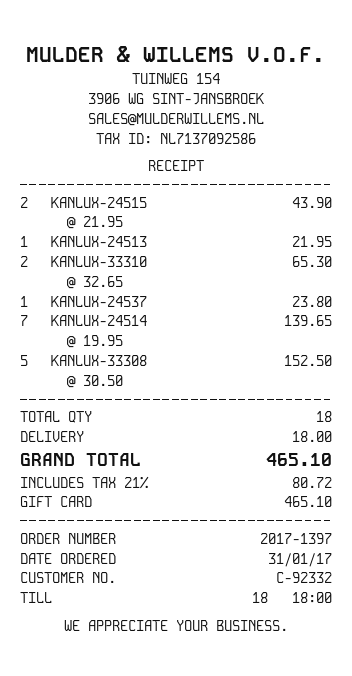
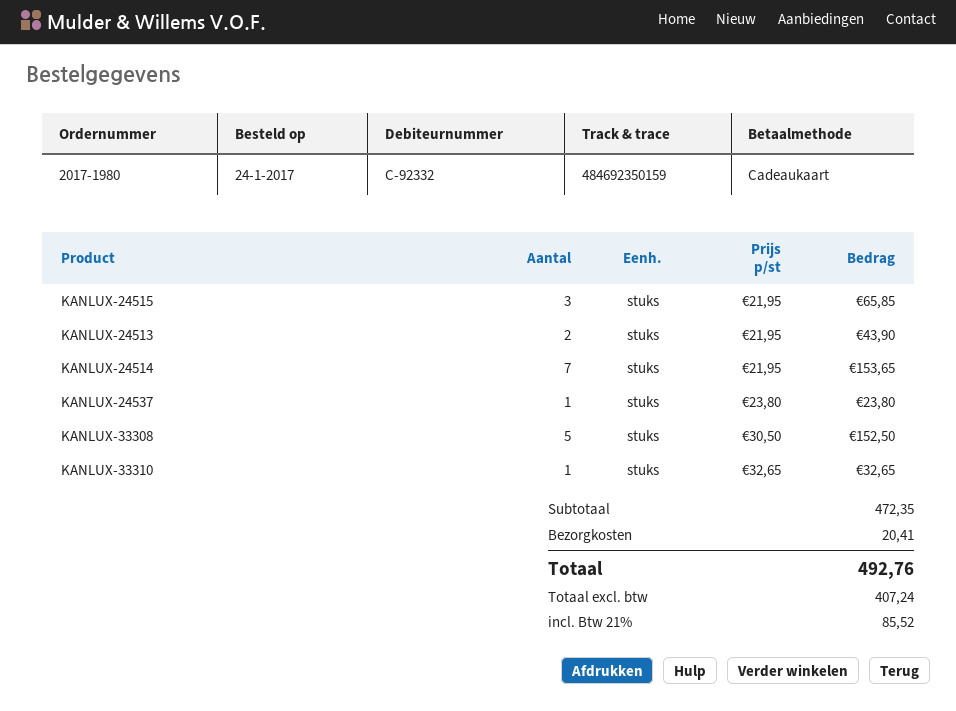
order number: 2017-1397 -> 2017-1980
order date: 2017-01-31 -> 2017-01-24
KANLUX-24515: 2 x 21.95 = 43.90 -> 3 x 21.95 = 65.85
KANLUX-24513: 1 x 21.95 = 21.95 -> 2 x 21.95 = 43.90
KANLUX-33310: 2 x 32.65 = 65.30 -> 1 x 32.65 = 32.65
KANLUX-24514: 7 x 19.95 = 139.65 -> 7 x 21.95 = 153.65
shipping: 18.00 -> 20.41
tax: 21% = 80.72 -> 21% = 85.52
total: 465.10 -> 492.76

